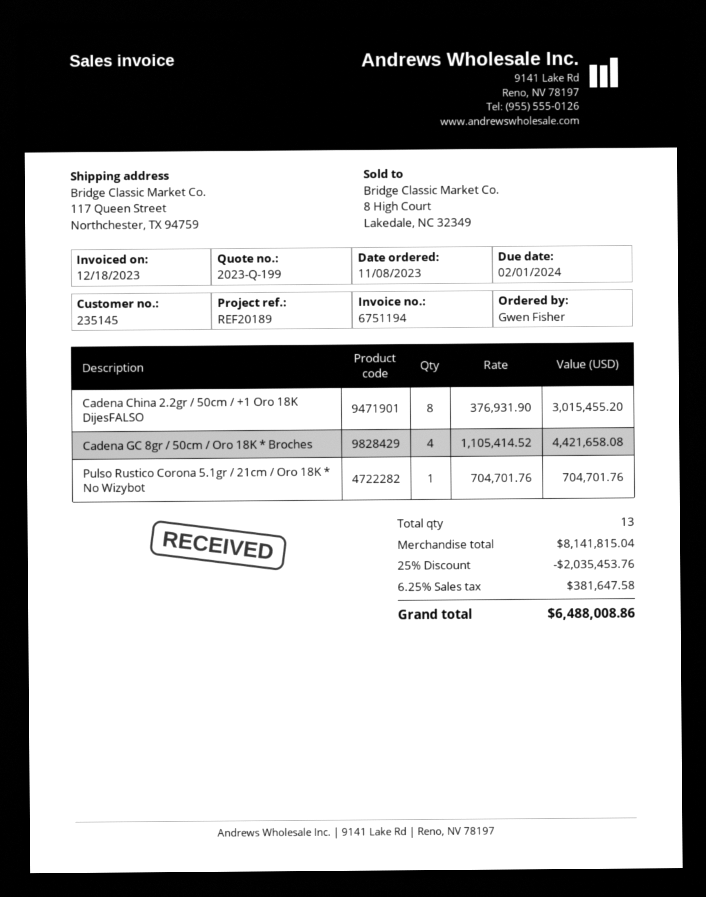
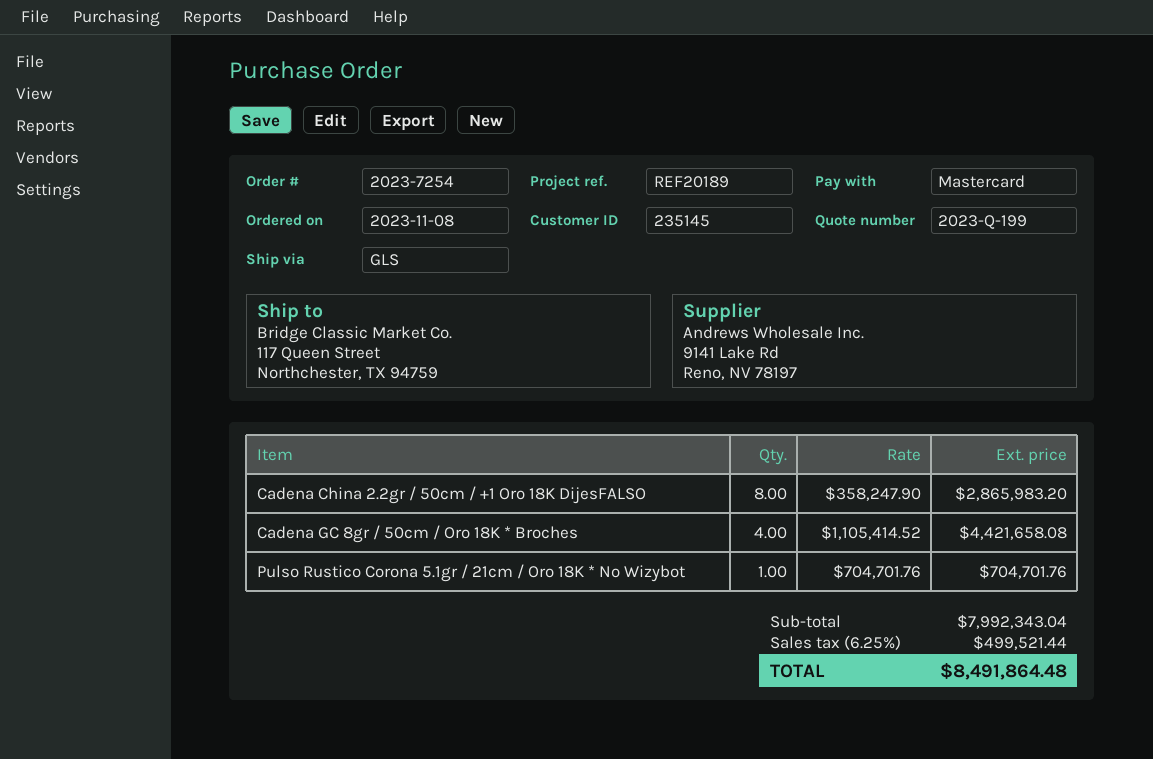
Cadena China 2.2gr / 50cm / +1 Oro 18K DijesFALSO: 8 x 376931.90 = 3015455.20 -> 8 x 358247.90 = 2865983.20
subtotal: 8141815.04 -> 7992343.04
discount: 25% = 2035453.76 -> none
tax: 6.25% = 381647.58 -> 6.25% = 499521.44
total: 6488008.86 -> 8491864.48

